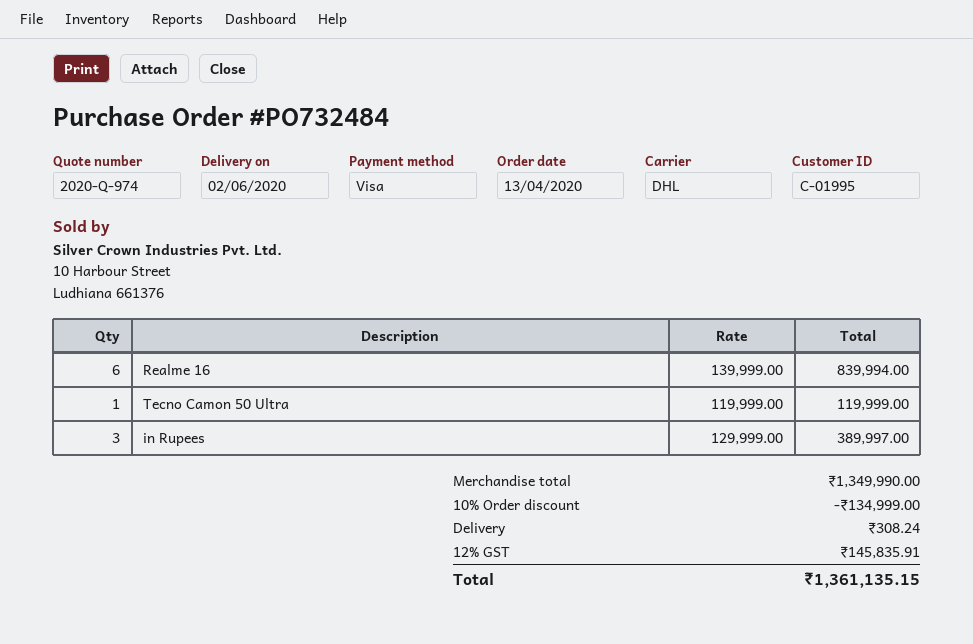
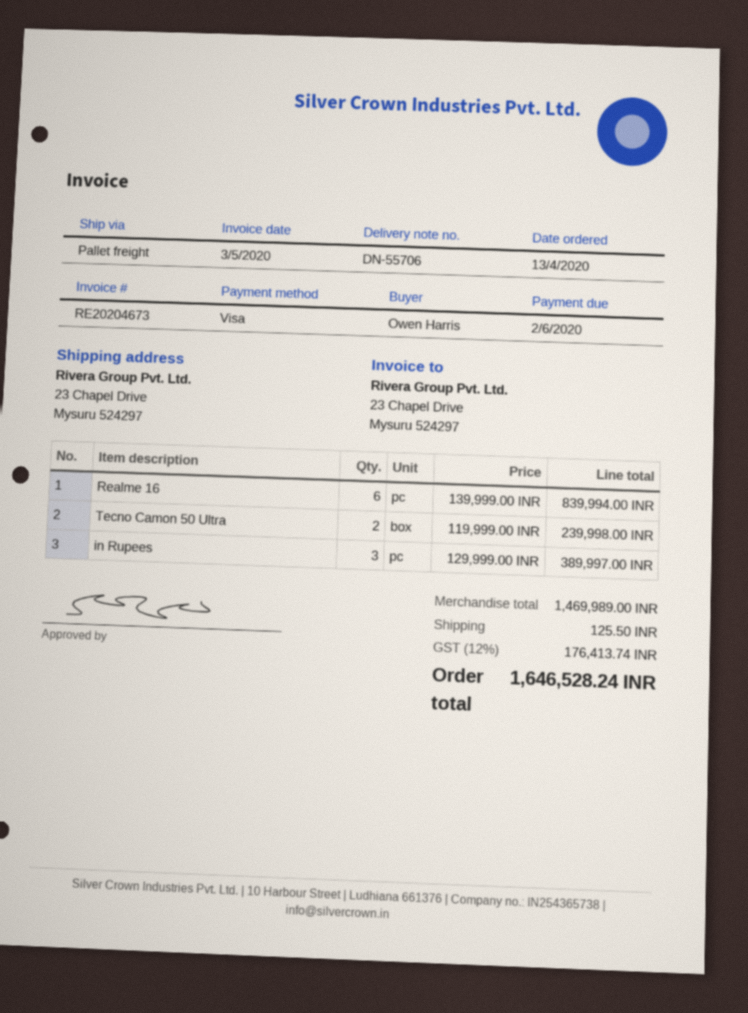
shipping method: DHL -> pallet freight
Tecno Camon 50 Ultra: 1 x 119999.00 = 119999.00 -> 2 x 119999.00 = 239998.00
subtotal: 1349990.00 -> 1469989.00
discount: 10% = 134999.00 -> none
shipping: 308.24 -> 125.50
tax: 12% = 145835.91 -> 12% = 176413.74
total: 1361135.15 -> 1646528.24

